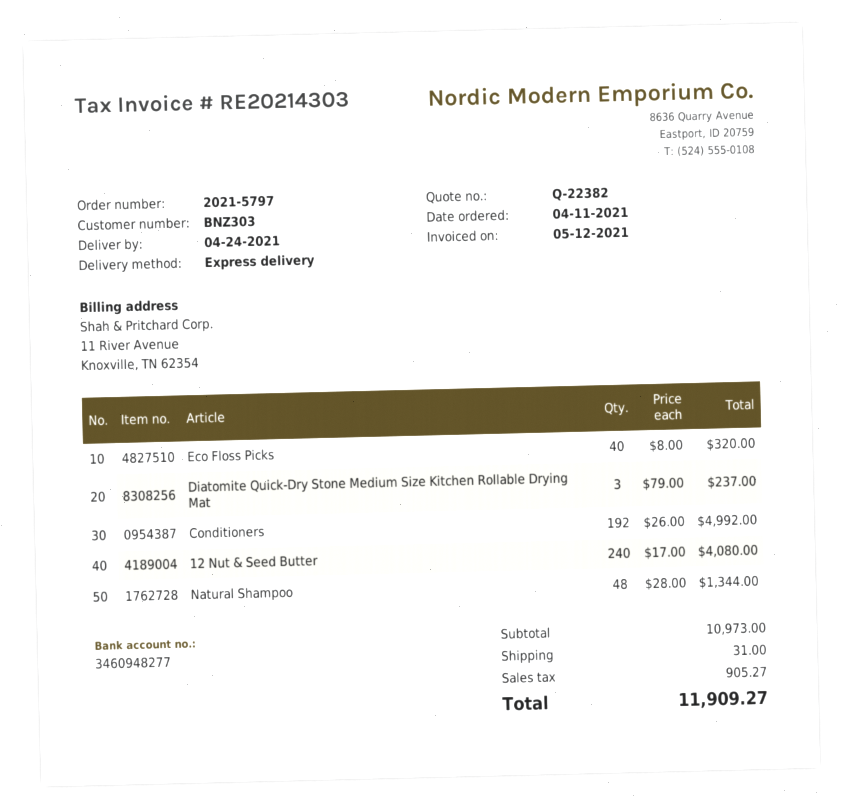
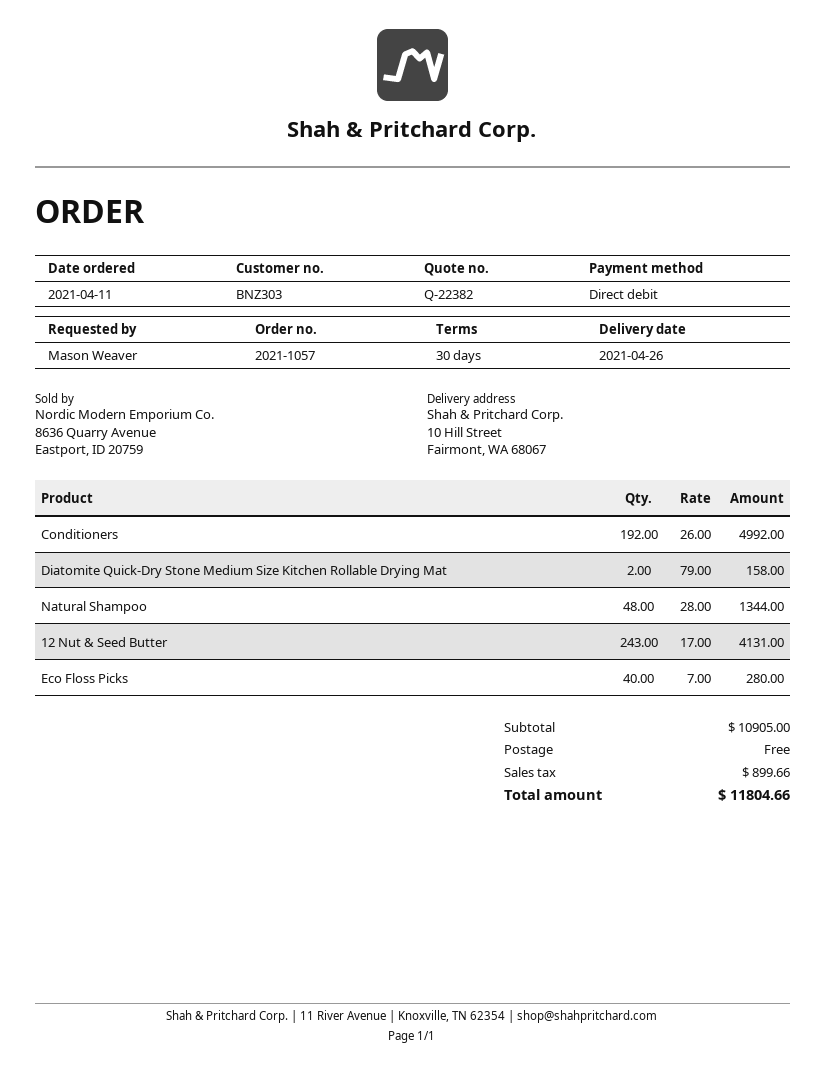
order number: 2021-5797 -> 2021-1057
delivery date: 2021-04-24 -> 2021-04-26
Eco Floss Picks: 40 x 8.00 = 320.00 -> 40 x 7.00 = 280.00
Diatomite Quick-Dry Stone Medium Size Kitchen Rollable Drying Mat: 3 x 79.00 = 237.00 -> 2 x 79.00 = 158.00
12 Nut & Seed Butter: 240 x 17.00 = 4080.00 -> 243 x 17.00 = 4131.00
subtotal: 10973.00 -> 10905.00
shipping: 31.00 -> 0.00
tax: 905.27 -> 899.66
total: 11909.27 -> 11804.66

